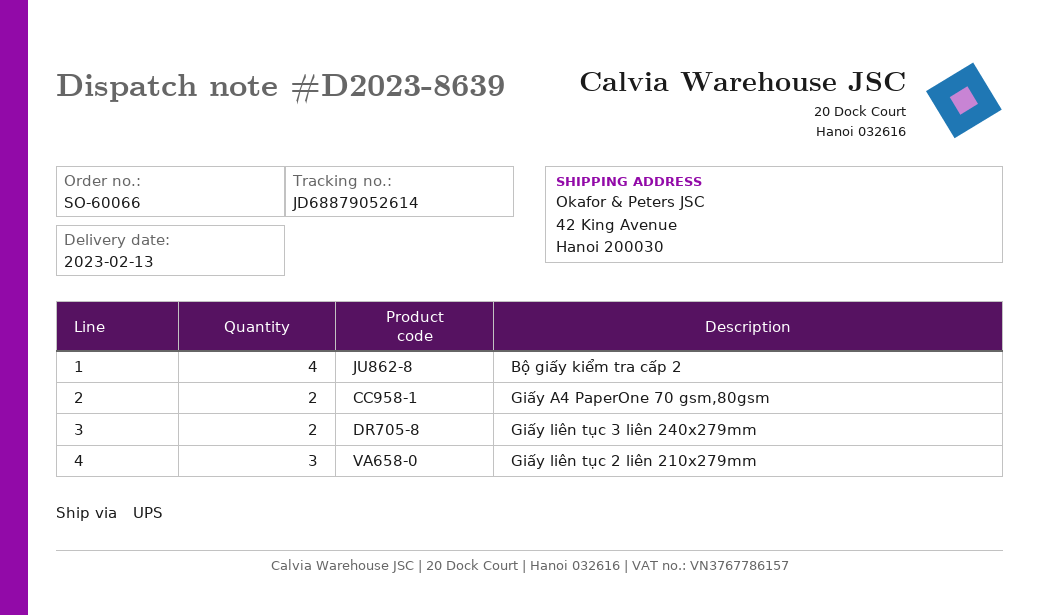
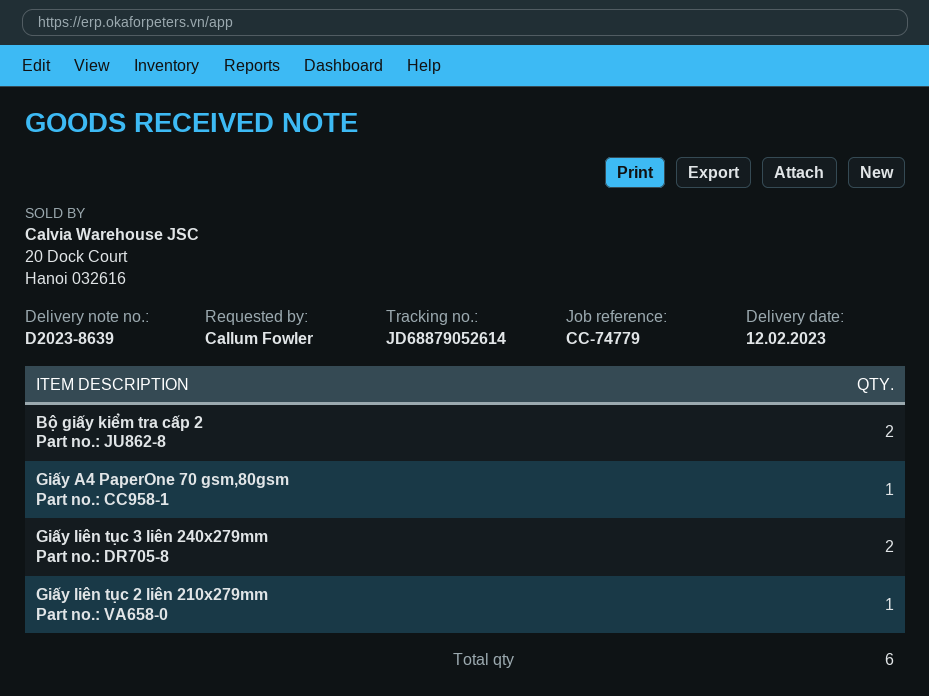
delivery date: 2023-02-13 -> 2023-02-12
Bộ giấy kiểm tra cấp 2: 4 -> 2
Giấy A4 PaperOne 70 gsm,80gsm: 2 -> 1
Giấy liên tục 2 liên 210x279mm: 3 -> 1

